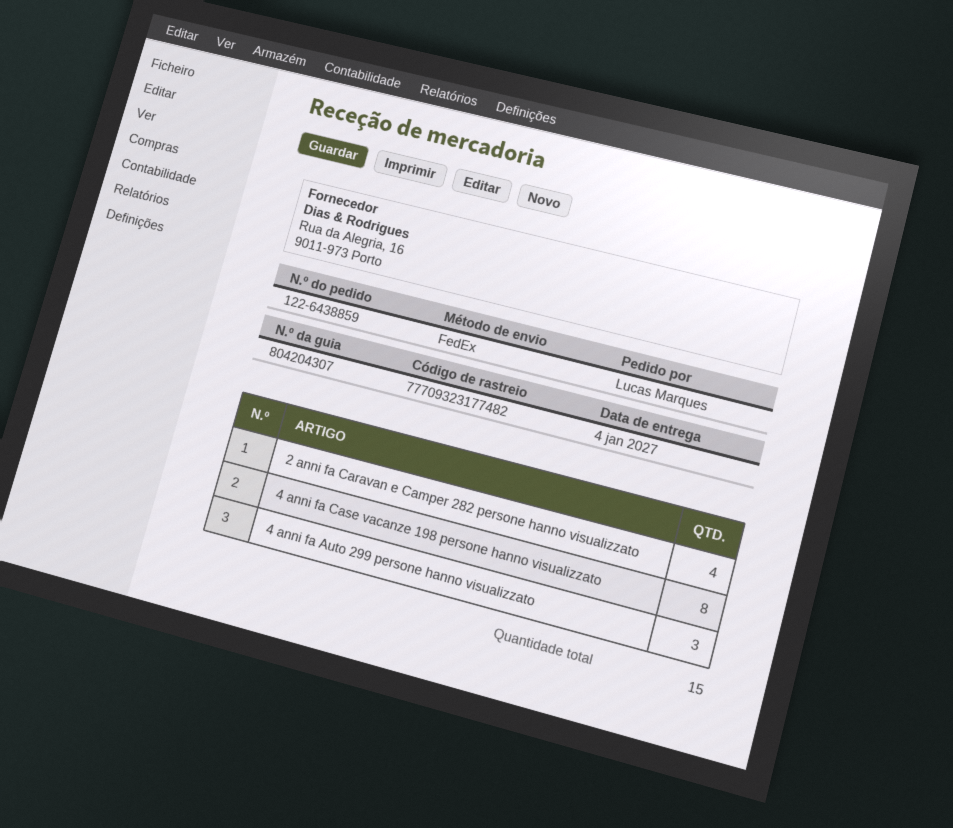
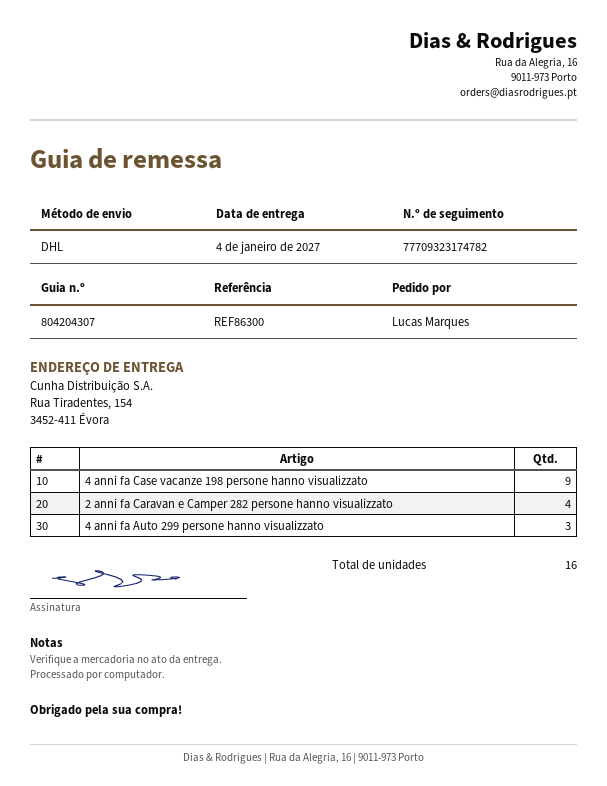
shipping method: FedEx -> DHL
tracking number: 77709323177482 -> 77709323174782
4 anni fa Case vacanze 198 persone hanno visualizzato: 8 -> 9
total quantity: 15 -> 16

